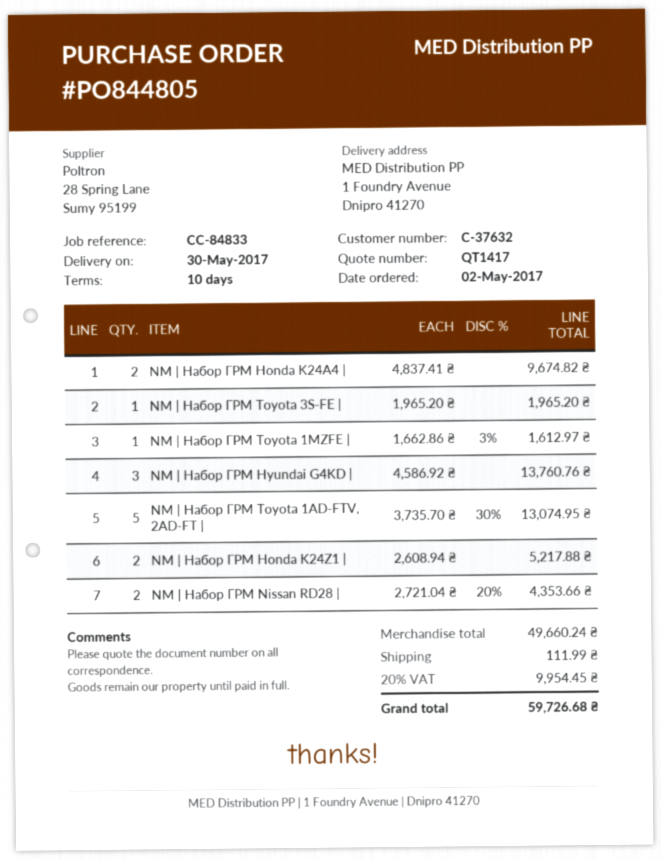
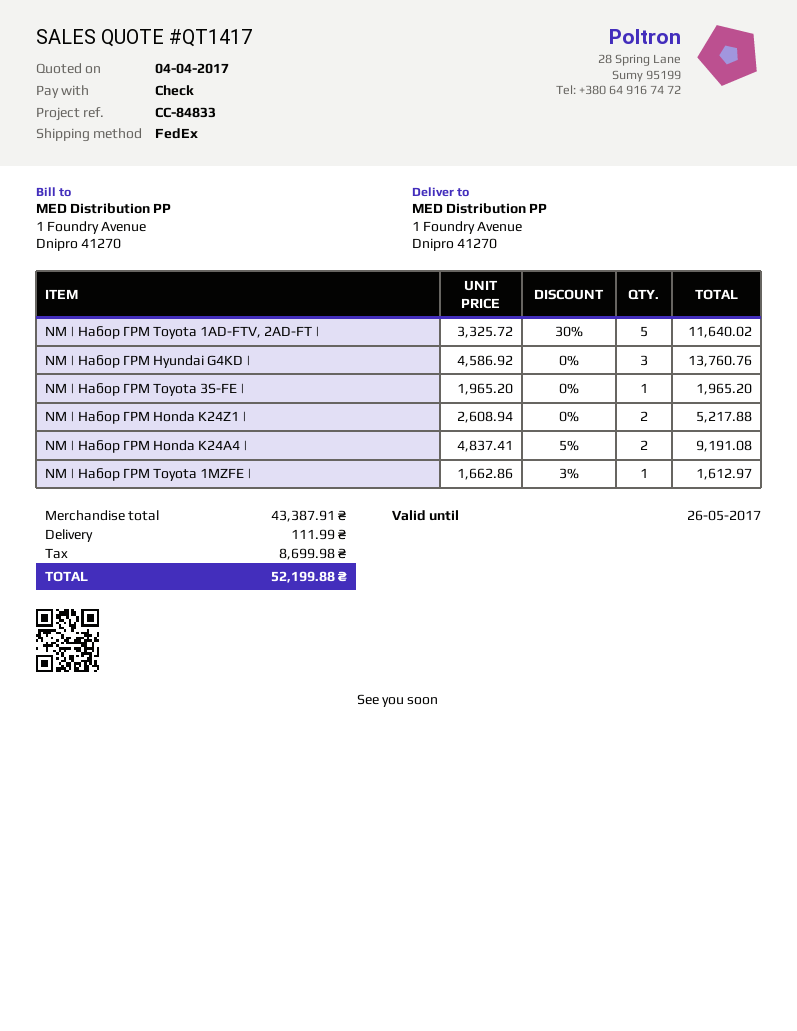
NM | Набор ГРМ Honda K24A4 |: 2 x 4837.41 = 9674.82 -> 2 x 4837.41 - 5% = 9191.08
NM | Набор ГРМ Toyota 1AD-FTV, 2AD-FT |: 5 x 3735.70 - 30% = 13074.95 -> 5 x 3325.72 - 30% = 11640.02
NM | Набор ГРМ Nissan RD28 |: 2 x 2721.04 - 20% = 4353.66 -> none
subtotal: 49660.24 -> 43387.91
tax: 9954.45 -> 8699.98
total: 59726.68 -> 52199.88

